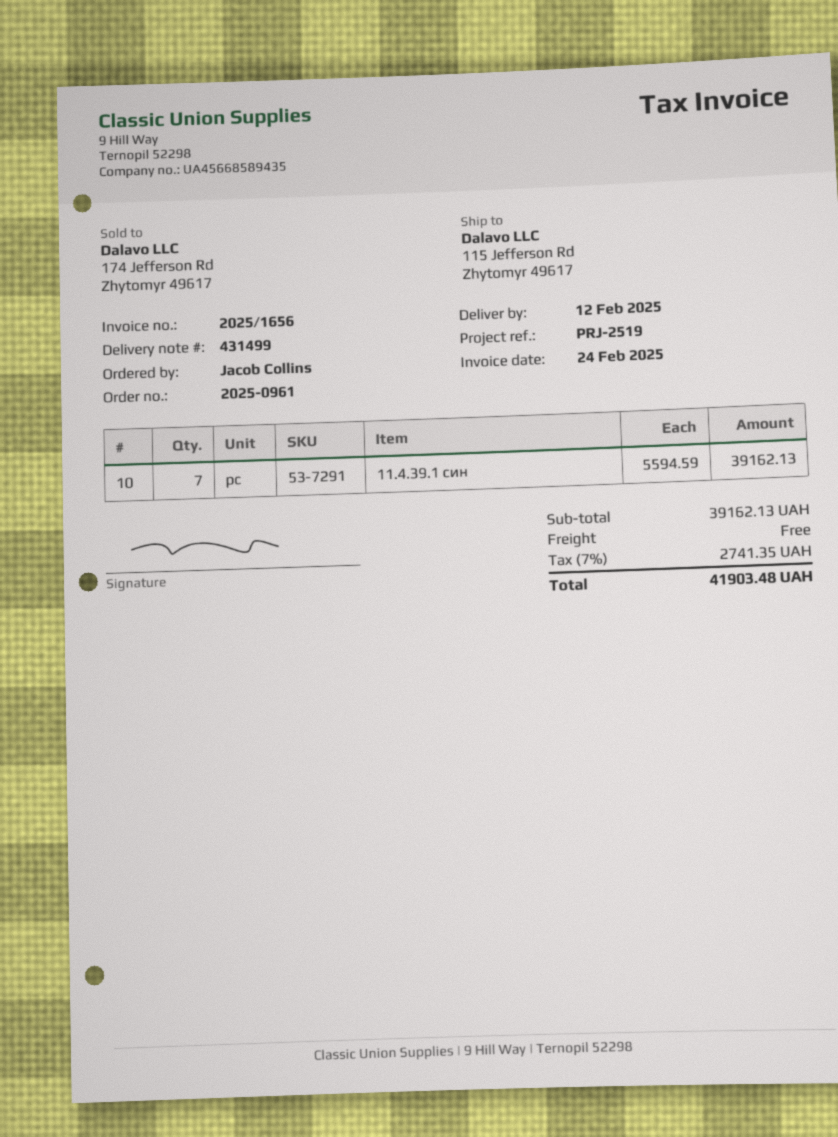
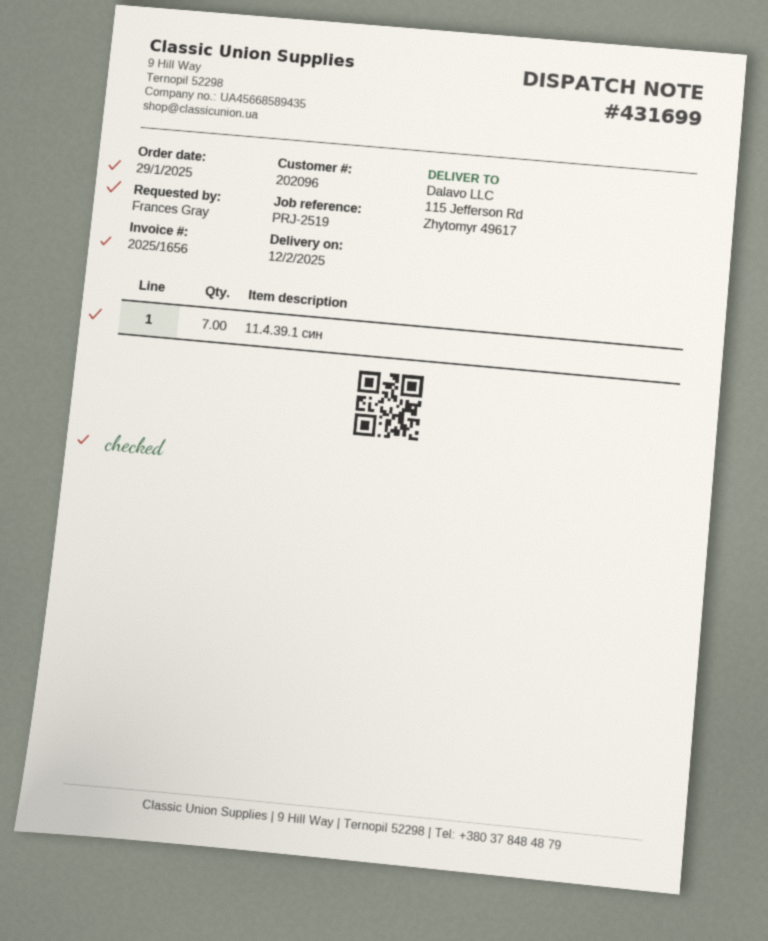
delivery note number: 431499 -> 431699
ordered by: Jacob Collins -> Frances Gray

